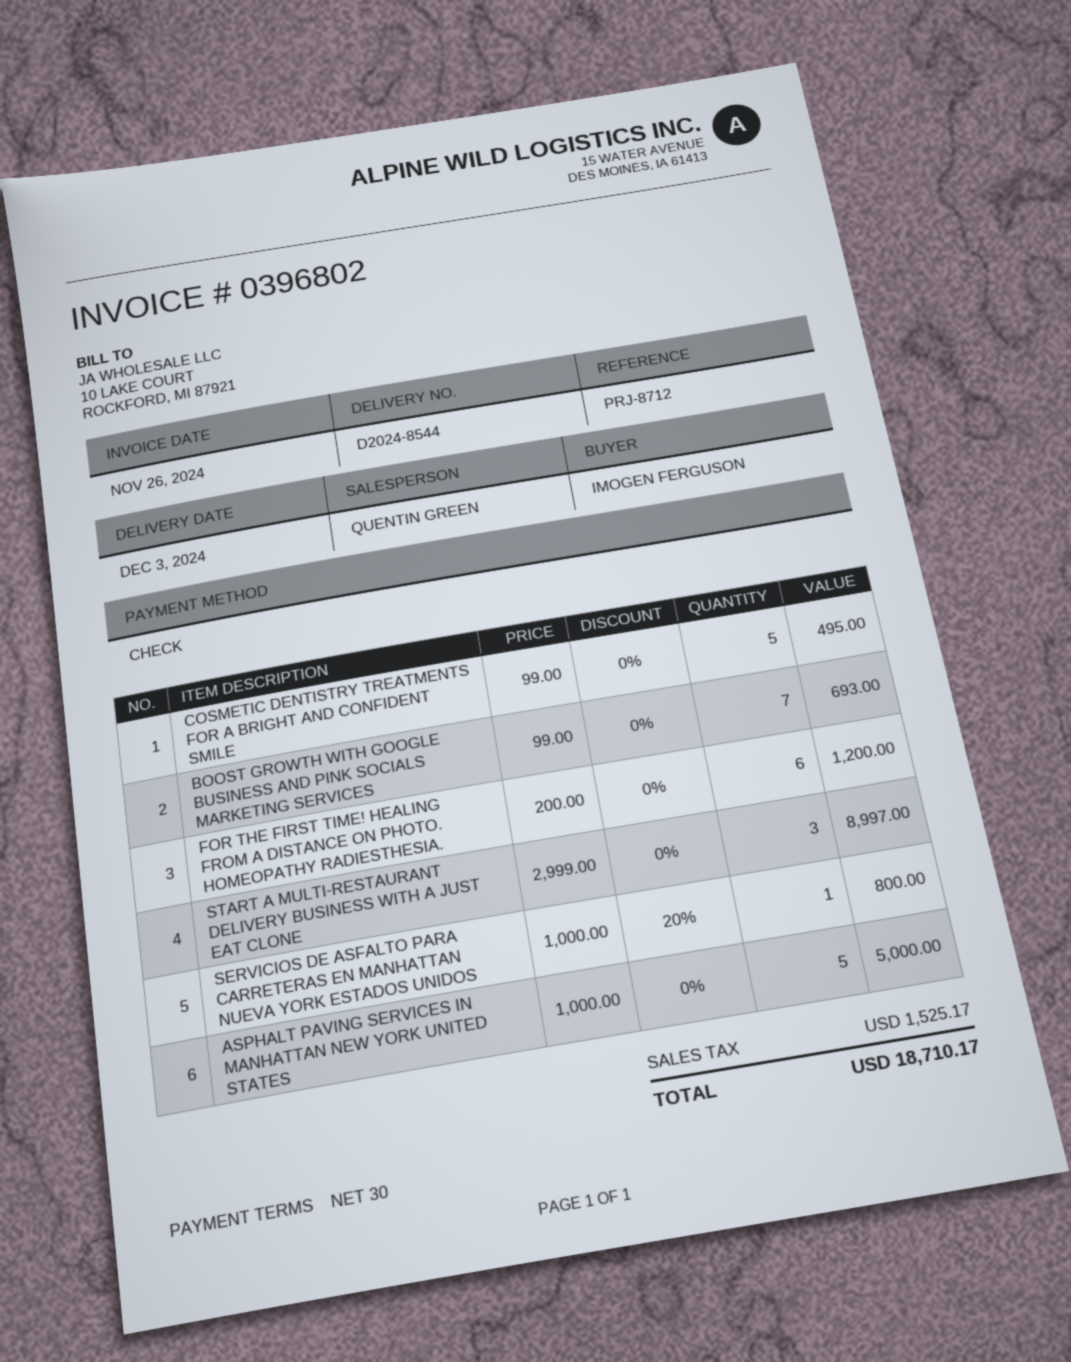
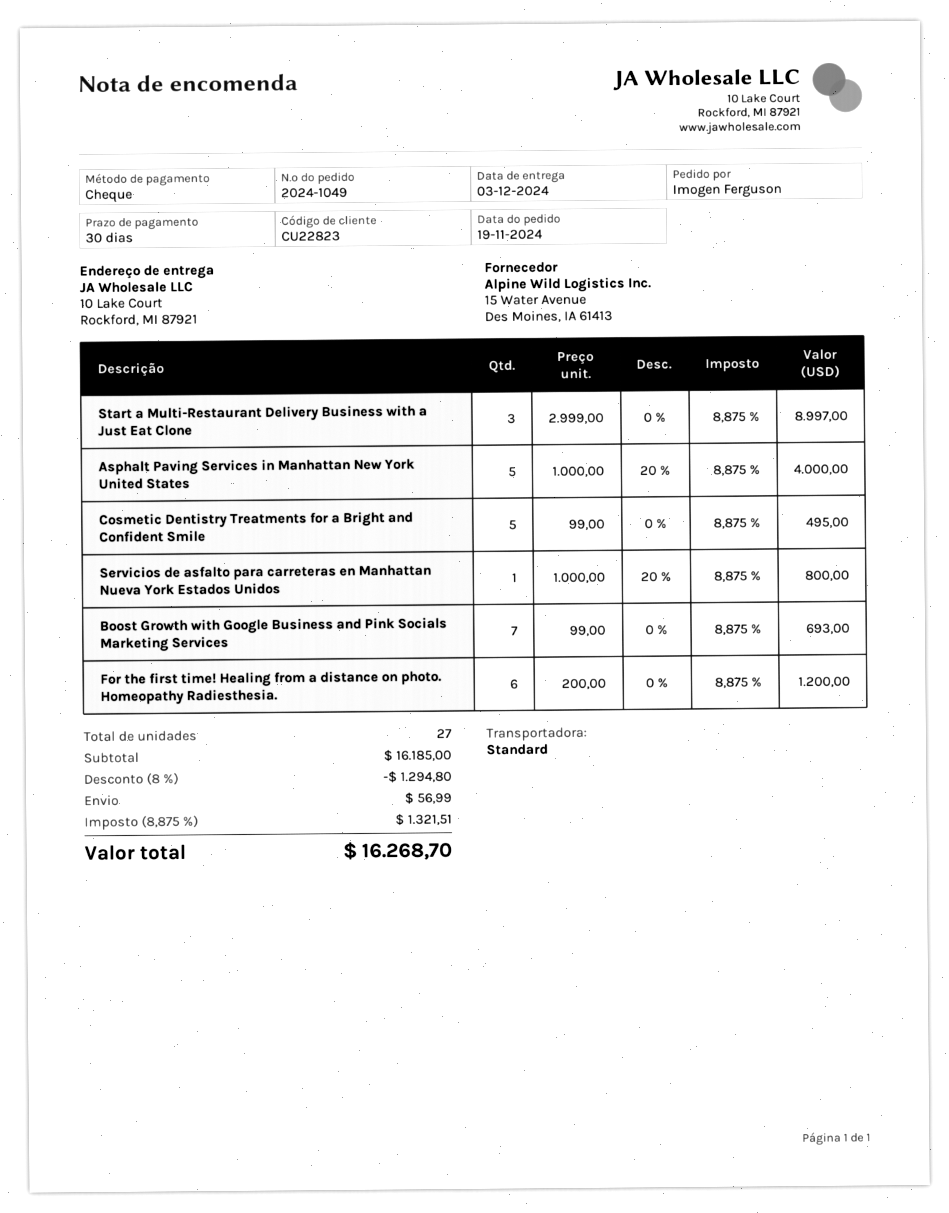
ASPHALT PAVING SERVICES IN MANHATTAN NEW YORK UNITED STATES: 5 x 1000.00 = 5000.00 -> 5 x 1000.00 - 20% = 4000.00
discount: none -> 8% = 1294.80
shipping: none -> 56.99
tax: 1525.17 -> 1321.51
total: 18710.17 -> 16268.70

